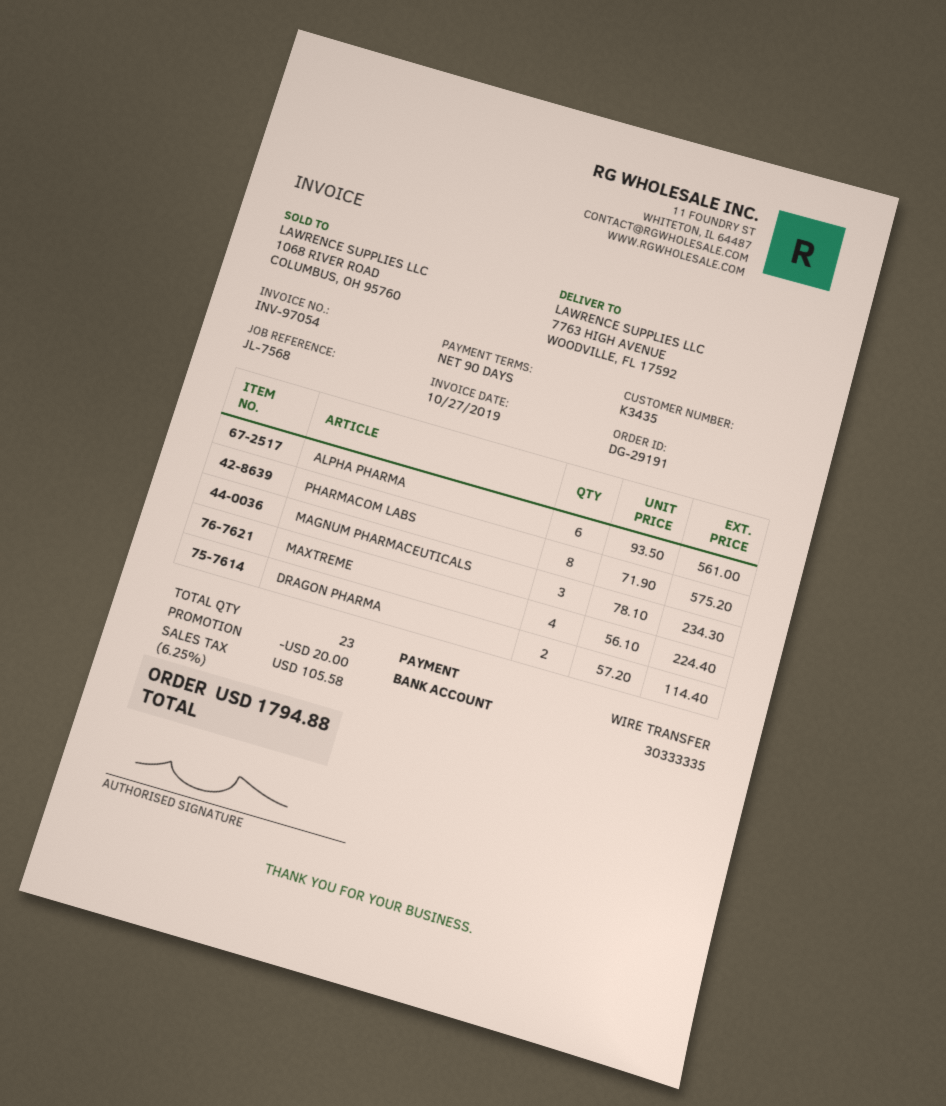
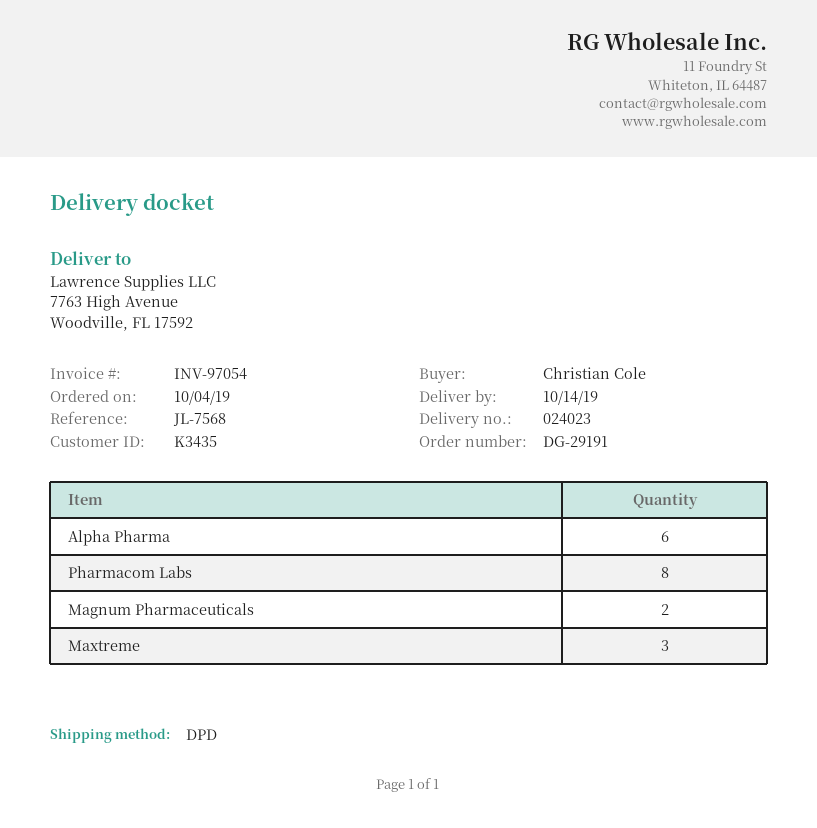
MAGNUM PHARMACEUTICALS: 3 -> 2
MAXTREME: 4 -> 3
DRAGON PHARMA: 2 -> none

